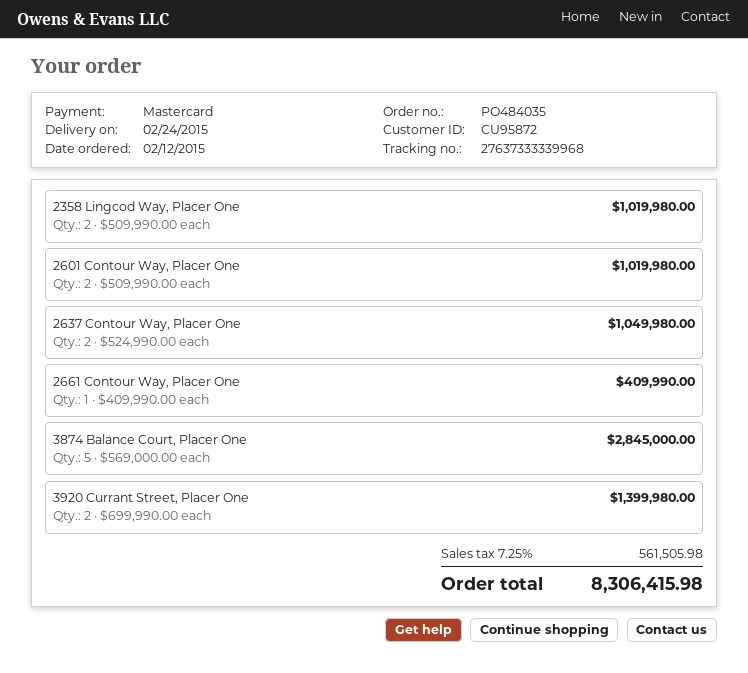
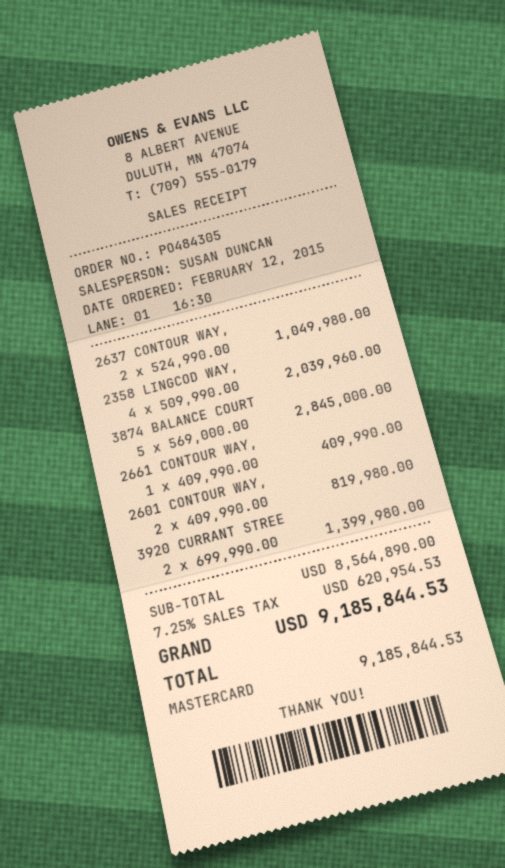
order number: PO484035 -> PO484305
2358 Lingcod Way, Placer One: 2 x 509990.00 = 1019980.00 -> 4 x 509990.00 = 2039960.00
2601 Contour Way, Placer One: 2 x 509990.00 = 1019980.00 -> 2 x 409990.00 = 819980.00
tax: 7.25% = 561505.98 -> 7.25% = 620954.53
total: 8306415.98 -> 9185844.53

